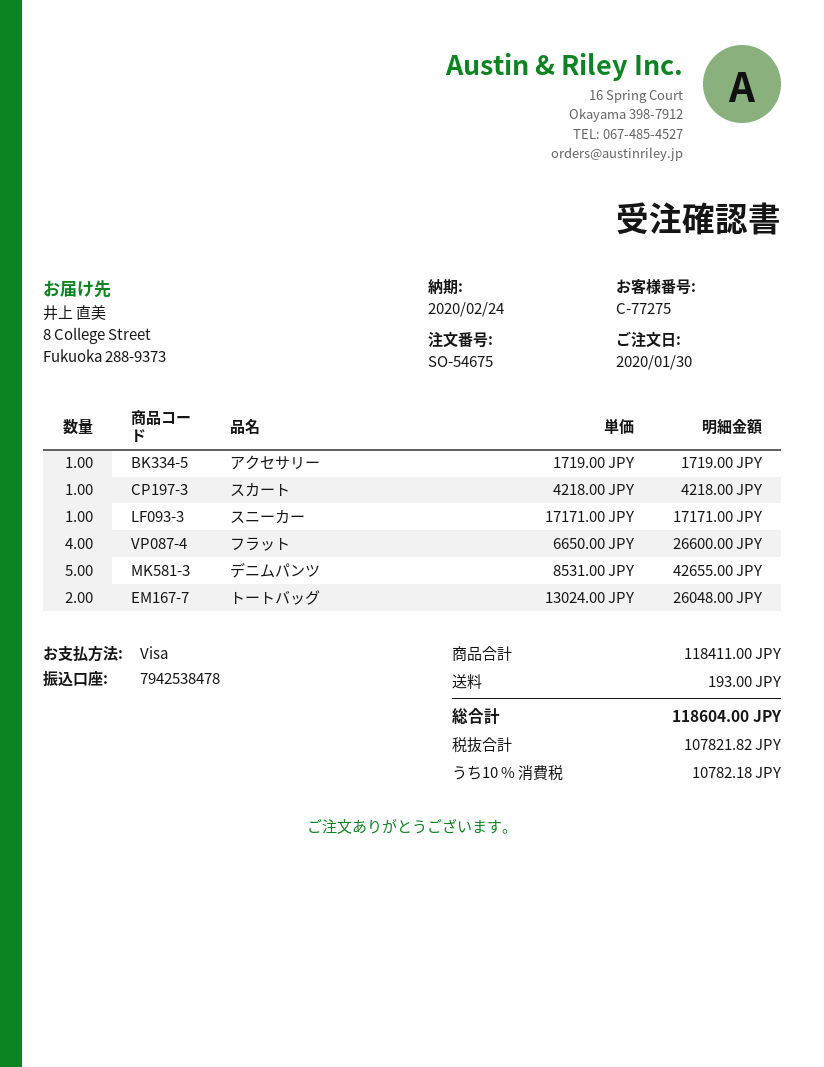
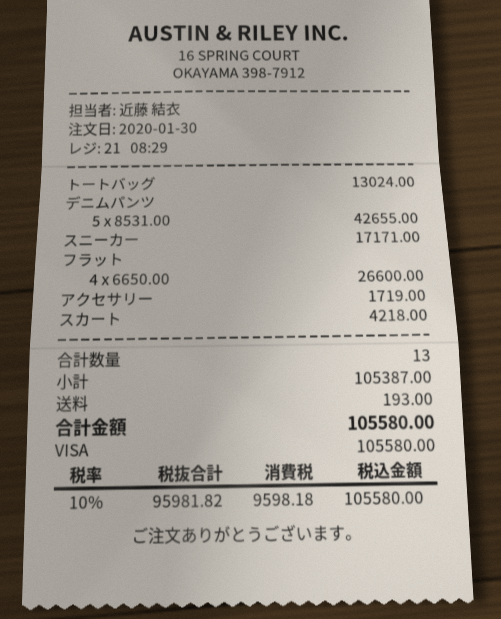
トートバッグ: 2 x 13024.00 = 26048.00 -> 1 x 13024.00 = 13024.00
subtotal: 118411.00 -> 105387.00
net: 107821.82 -> 95981.82
tax: 10% = 10782.18 -> 10% = 9598.18
total: 118604.00 -> 105580.00

